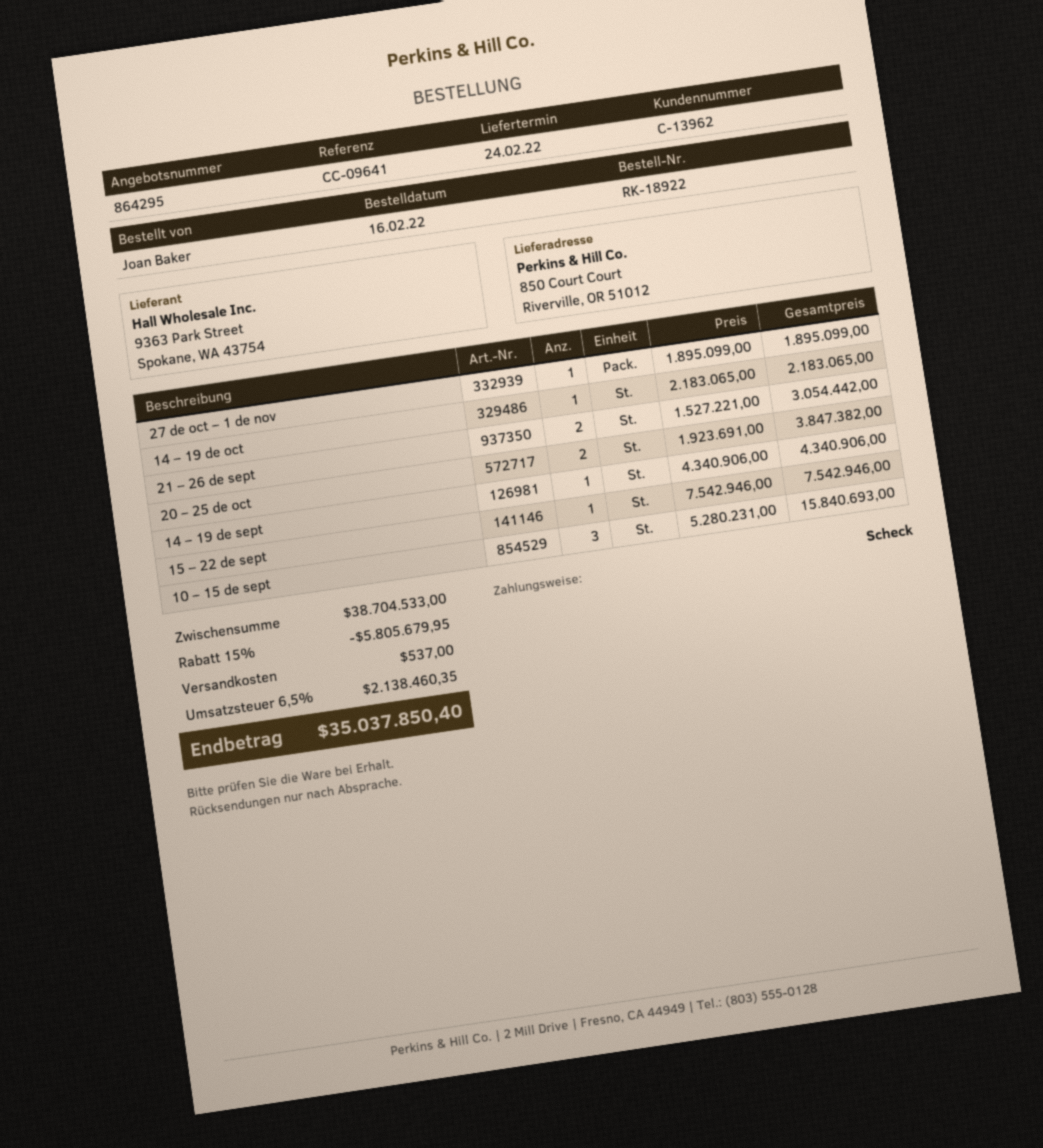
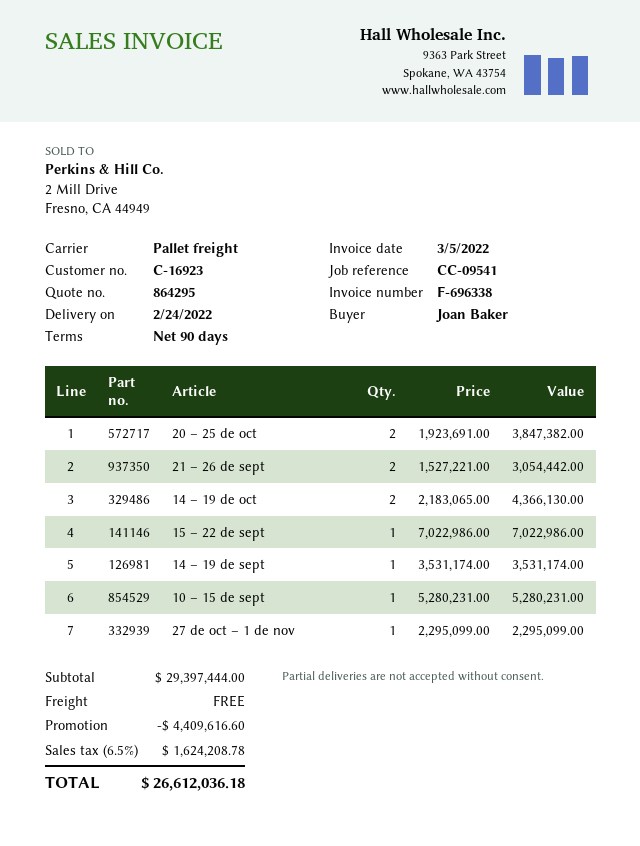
customer number: C-13962 -> C-16923
reference: CC-09641 -> CC-09541
27 de oct – 1 de nov: 1 x 1895099.00 = 1895099.00 -> 1 x 2295099.00 = 2295099.00
14 – 19 de oct: 1 x 2183065.00 = 2183065.00 -> 2 x 2183065.00 = 4366130.00
14 – 19 de sept: 1 x 4340906.00 = 4340906.00 -> 1 x 3531174.00 = 3531174.00
15 – 22 de sept: 1 x 7542946.00 = 7542946.00 -> 1 x 7022986.00 = 7022986.00
10 – 15 de sept: 3 x 5280231.00 = 15840693.00 -> 1 x 5280231.00 = 5280231.00
subtotal: 38704533.00 -> 29397444.00
discount: 5805679.95 -> 4409616.60
shipping: 537.00 -> 0.00
tax: 6.5% = 2138460.35 -> 6.5% = 1624208.78
total: 35037850.40 -> 26612036.18

